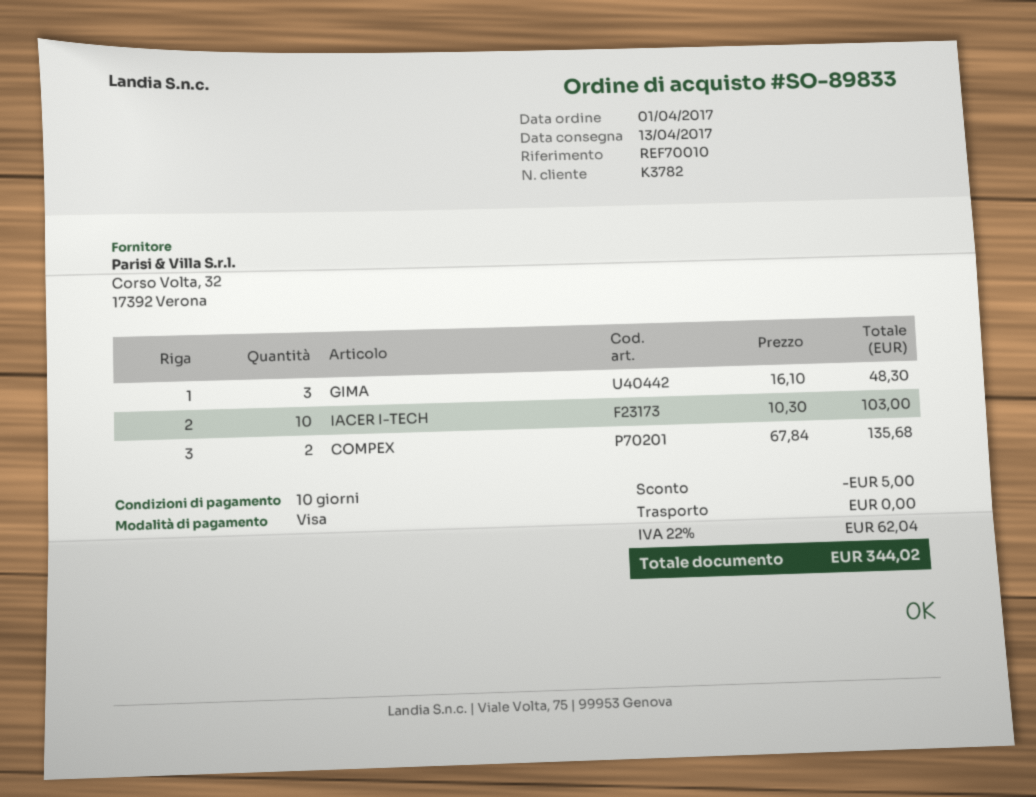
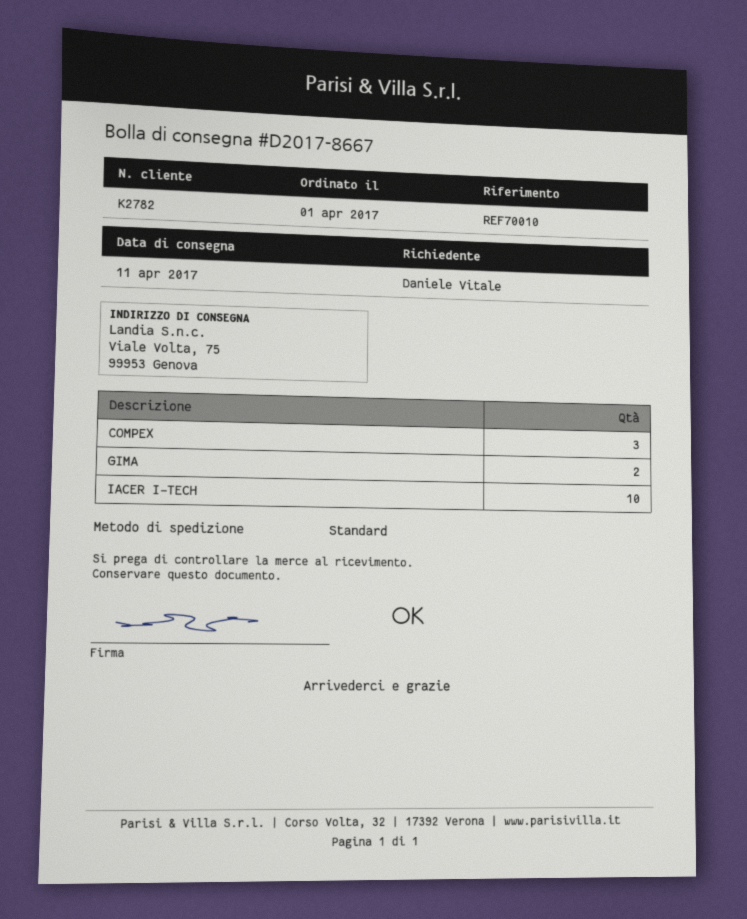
delivery date: 2017-04-13 -> 2017-04-11
customer number: K3782 -> K2782
GIMA: 3 -> 2
COMPEX: 2 -> 3

